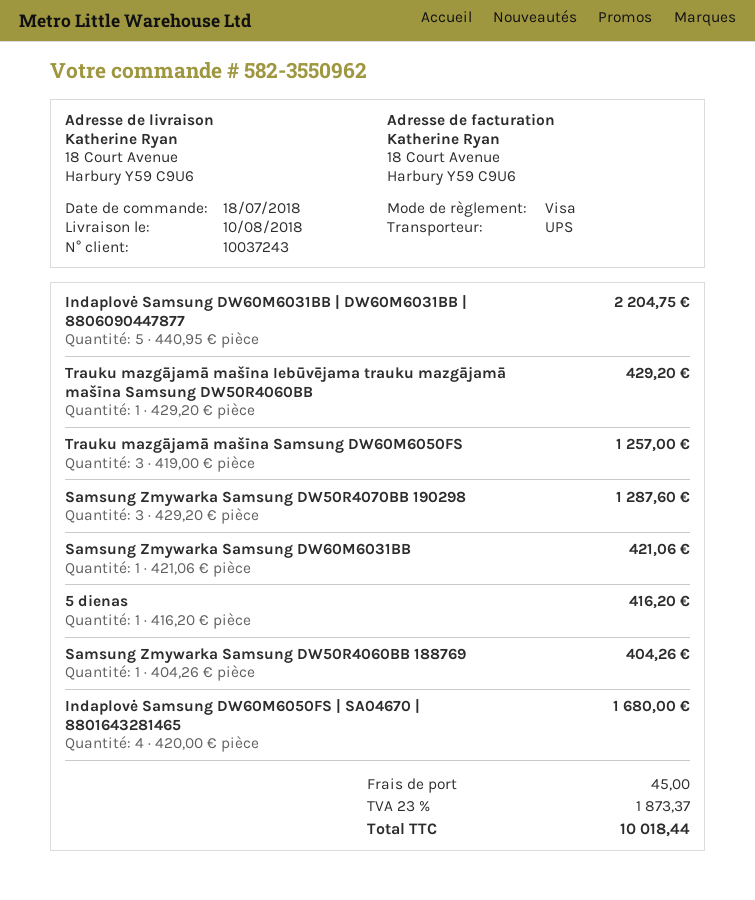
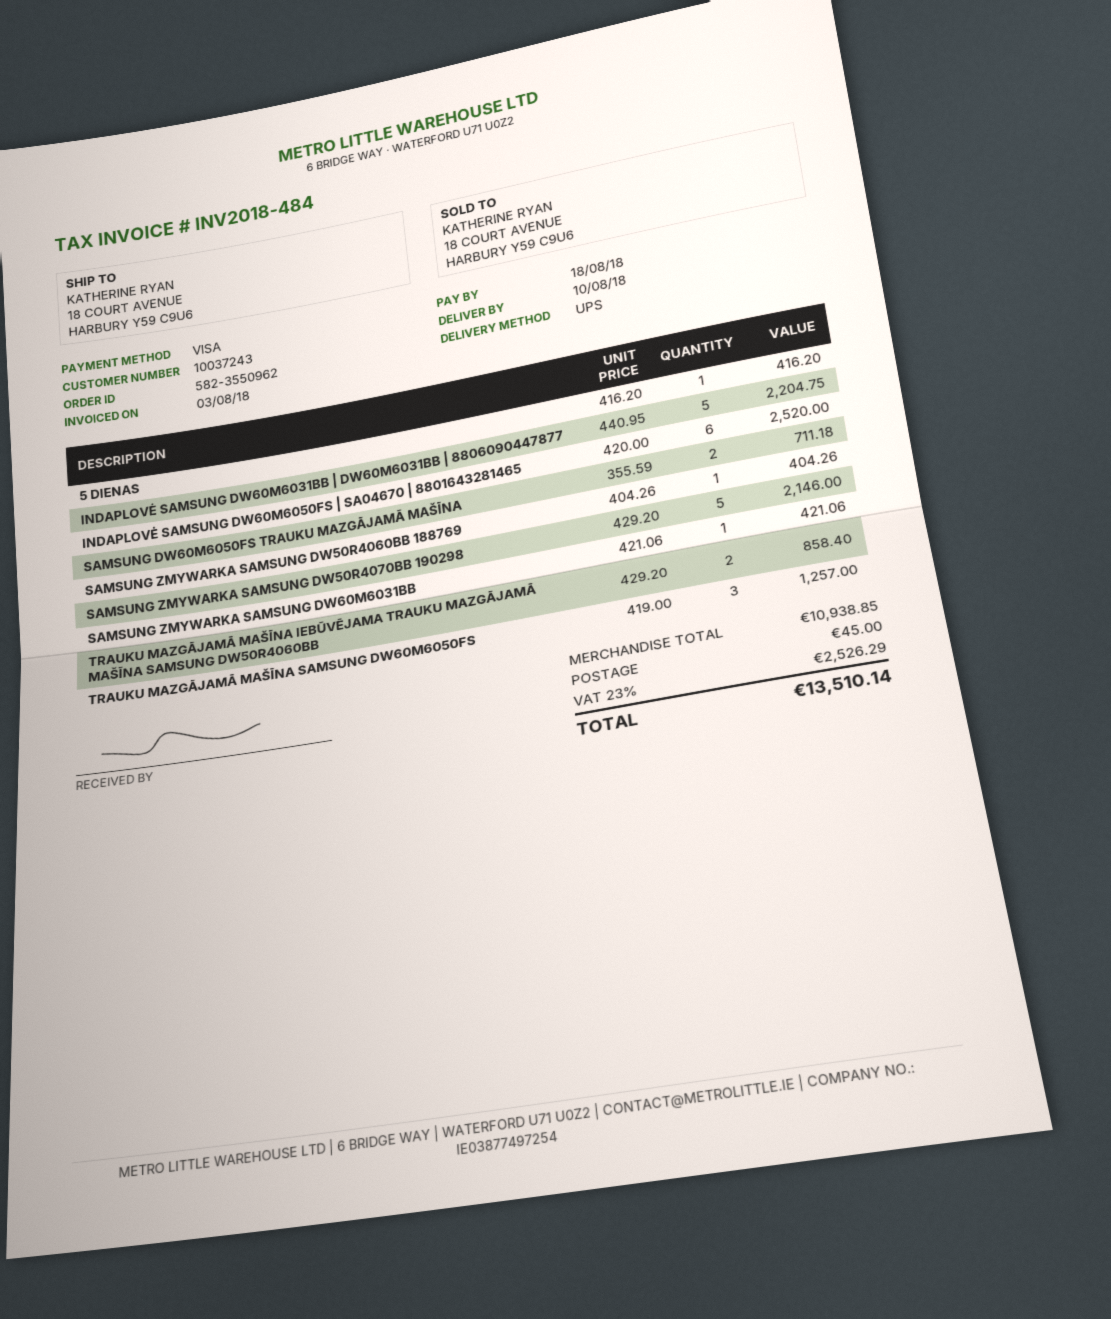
Trauku mazgājamā mašīna Iebūvējama trauku mazgājamā mašīna Samsung DW50R4060BB: 1 x 429.20 = 429.20 -> 2 x 429.20 = 858.40
Samsung Zmywarka Samsung DW50R4070BB 190298: 3 x 429.20 = 1287.60 -> 5 x 429.20 = 2146.00
Indaplovė Samsung DW60M6050FS | SA04670 | 8801643281465: 4 x 420.00 = 1680.00 -> 6 x 420.00 = 2520.00
SAMSUNG DW60M6050FS TRAUKU MAZGĀJAMĀ MAŠĪNA: none -> 2 x 355.59 = 711.18
tax: 23% = 1873.37 -> 23% = 2526.29
total: 10018.44 -> 13510.14

